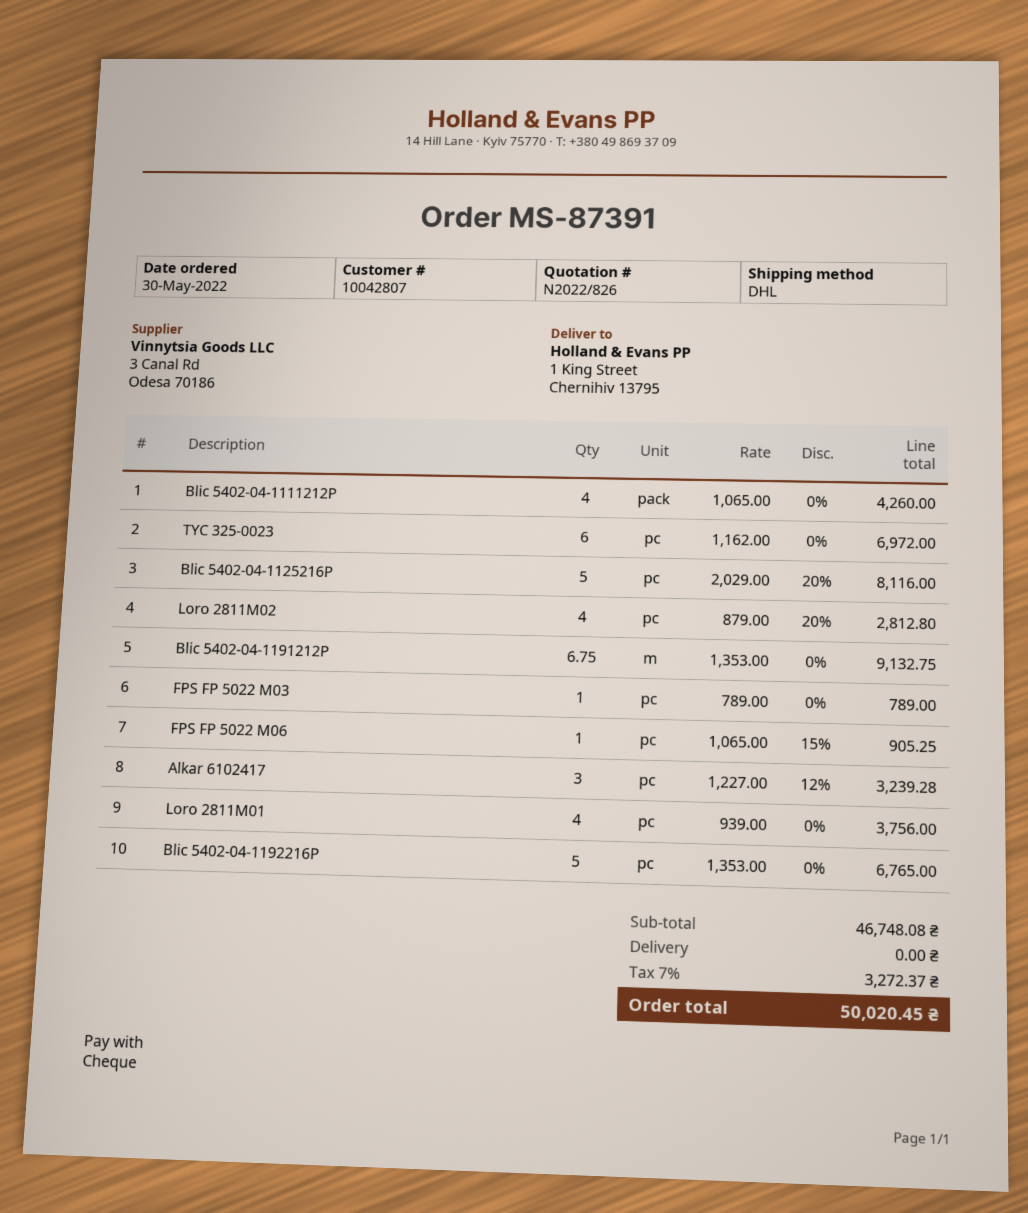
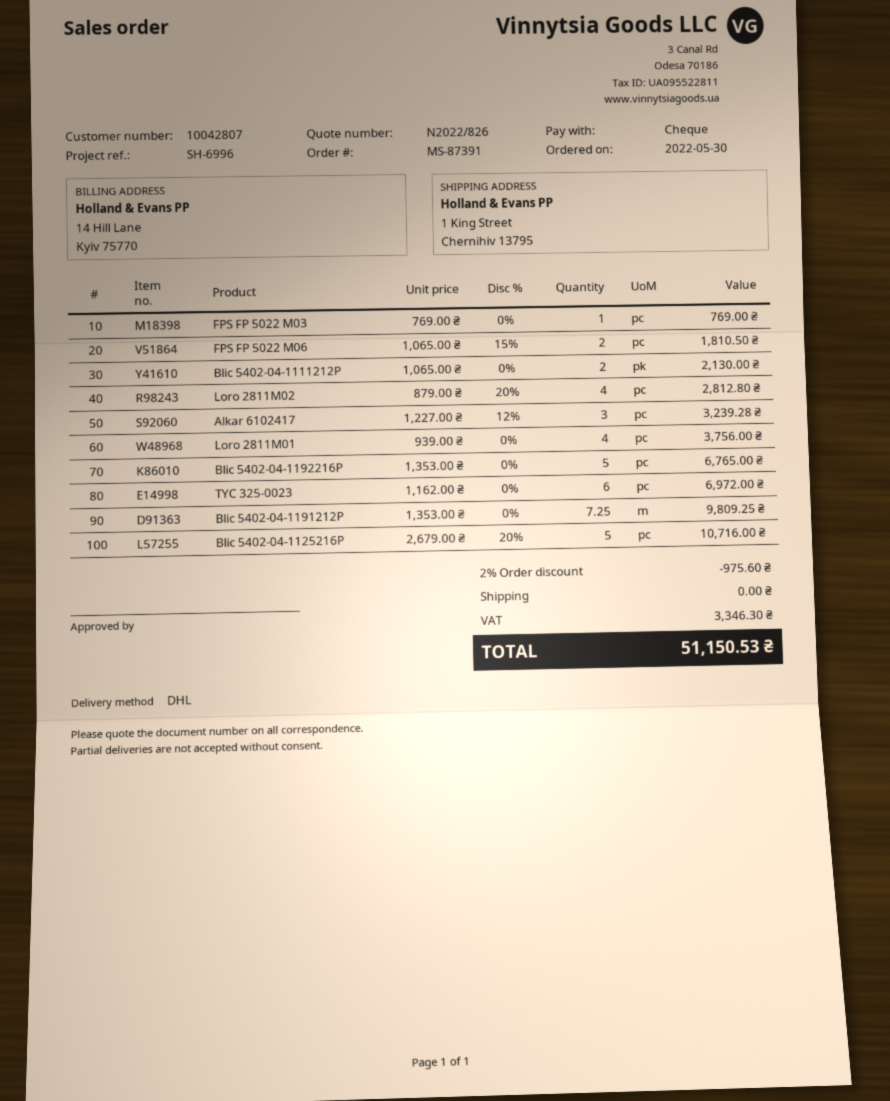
Blic 5402-04-1111212P: 4 x 1065.00 = 4260.00 -> 2 x 1065.00 = 2130.00
Blic 5402-04-1125216P: 5 x 2029.00 - 20% = 8116.00 -> 5 x 2679.00 - 20% = 10716.00
Blic 5402-04-1191212P: 6.75 x 1353.00 = 9132.75 -> 7.25 x 1353.00 = 9809.25
FPS FP 5022 M03: 1 x 789.00 = 789.00 -> 1 x 769.00 = 769.00
FPS FP 5022 M06: 1 x 1065.00 - 15% = 905.25 -> 2 x 1065.00 - 15% = 1810.50
discount: none -> 2% = 975.60
tax: 3272.37 -> 3346.30
total: 50020.45 -> 51150.53

